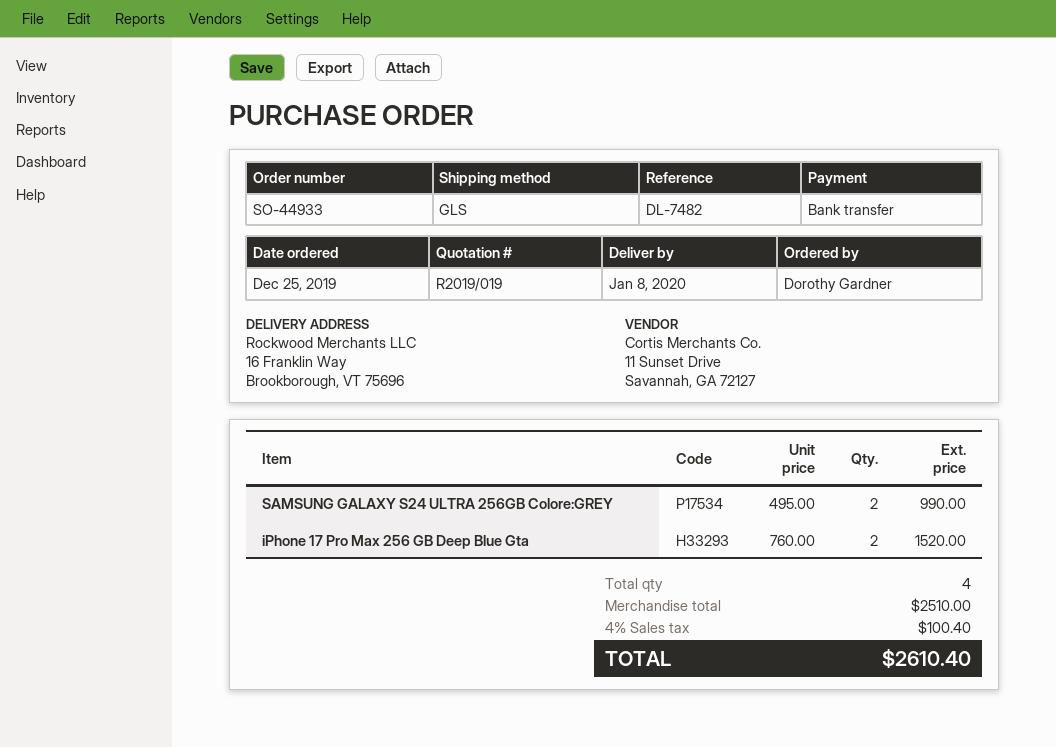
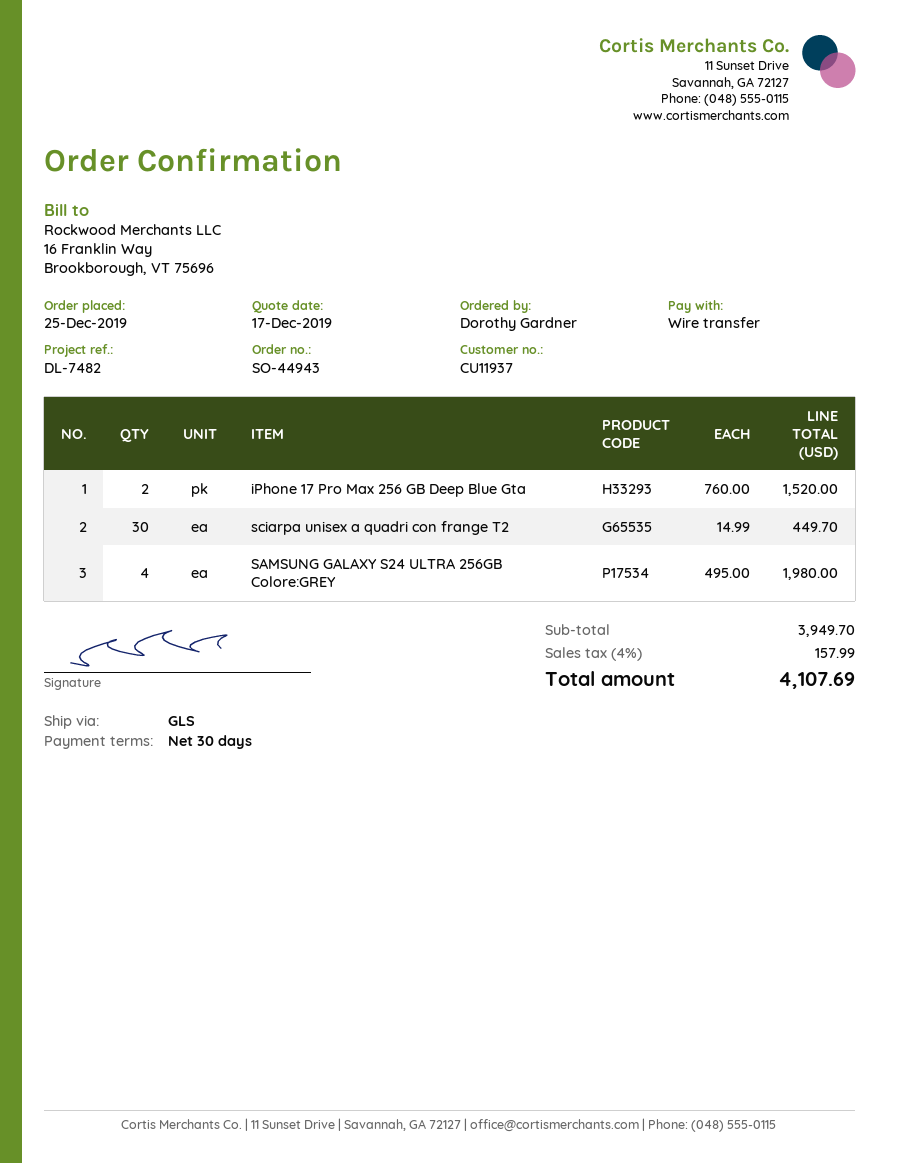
order number: SO-44933 -> SO-44943
SAMSUNG GALAXY S24 ULTRA 256GB Colore:GREY: 2 x 495.00 = 990.00 -> 4 x 495.00 = 1980.00
sciarpa unisex a quadri con frange T2: none -> 30 x 14.99 = 449.70
subtotal: 2510.00 -> 3949.70
tax: 4% = 100.40 -> 4% = 157.99
total: 2610.40 -> 4107.69

